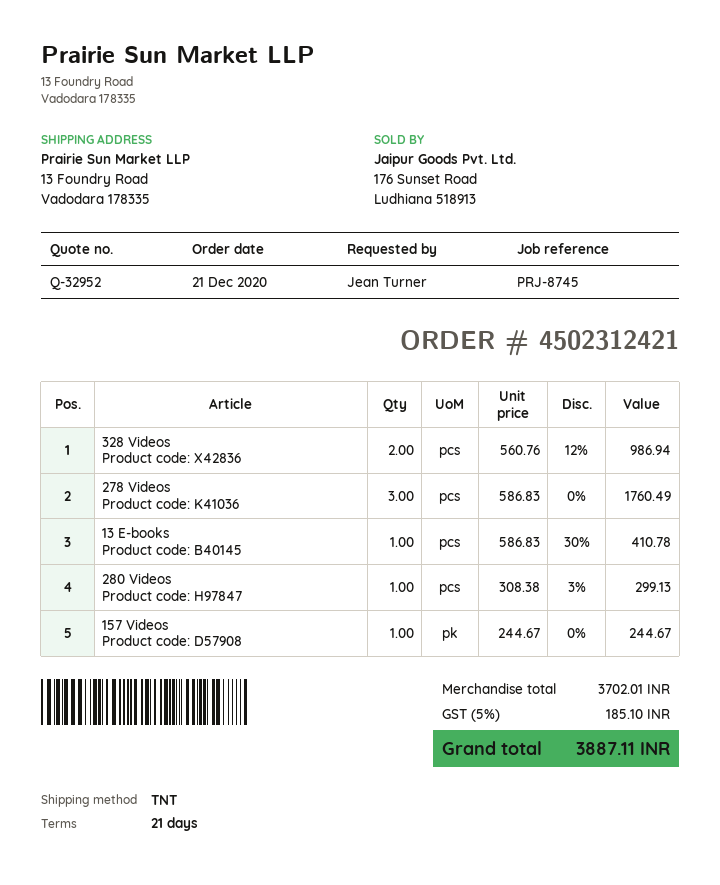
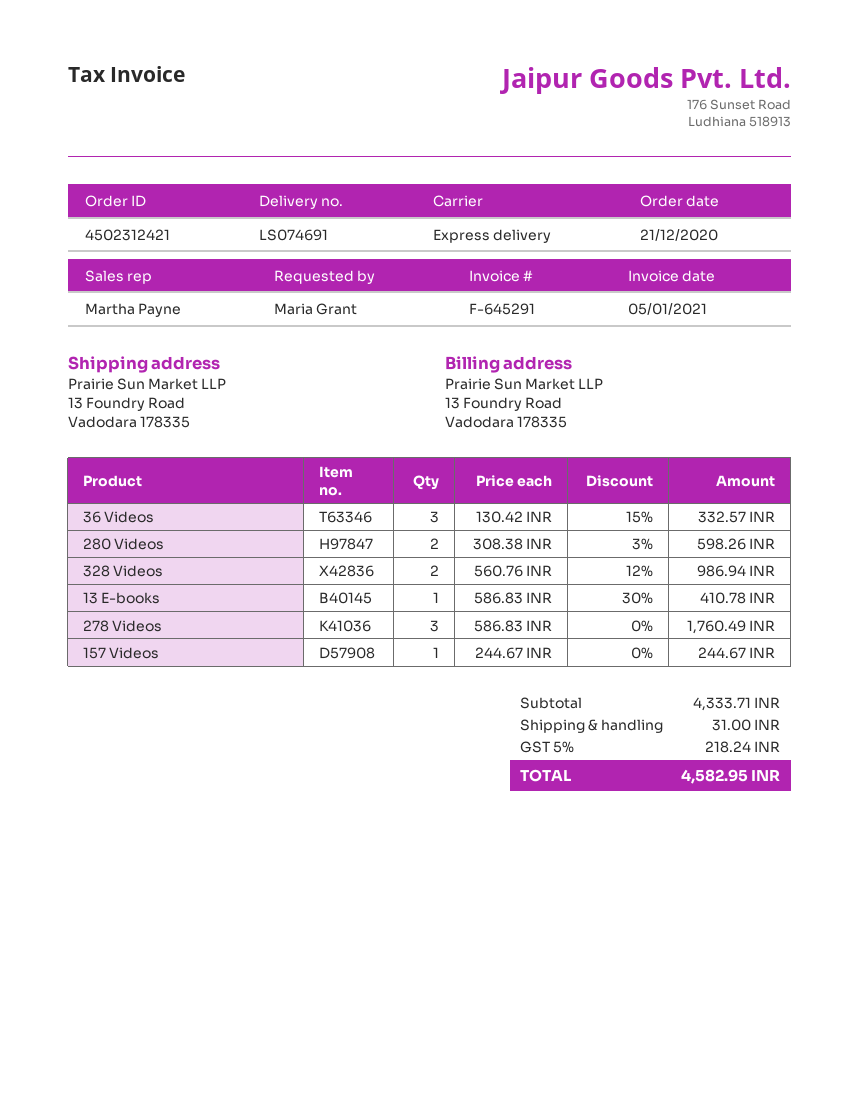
ordered by: Jean Turner -> Maria Grant
shipping method: TNT -> express
280 Videos: 1 x 308.38 - 3% = 299.13 -> 2 x 308.38 - 3% = 598.26
36 Videos: none -> 3 x 130.42 - 15% = 332.57
subtotal: 3702.01 -> 4333.71
shipping: none -> 31.00
tax: 5% = 185.10 -> 5% = 218.24
total: 3887.11 -> 4582.95

